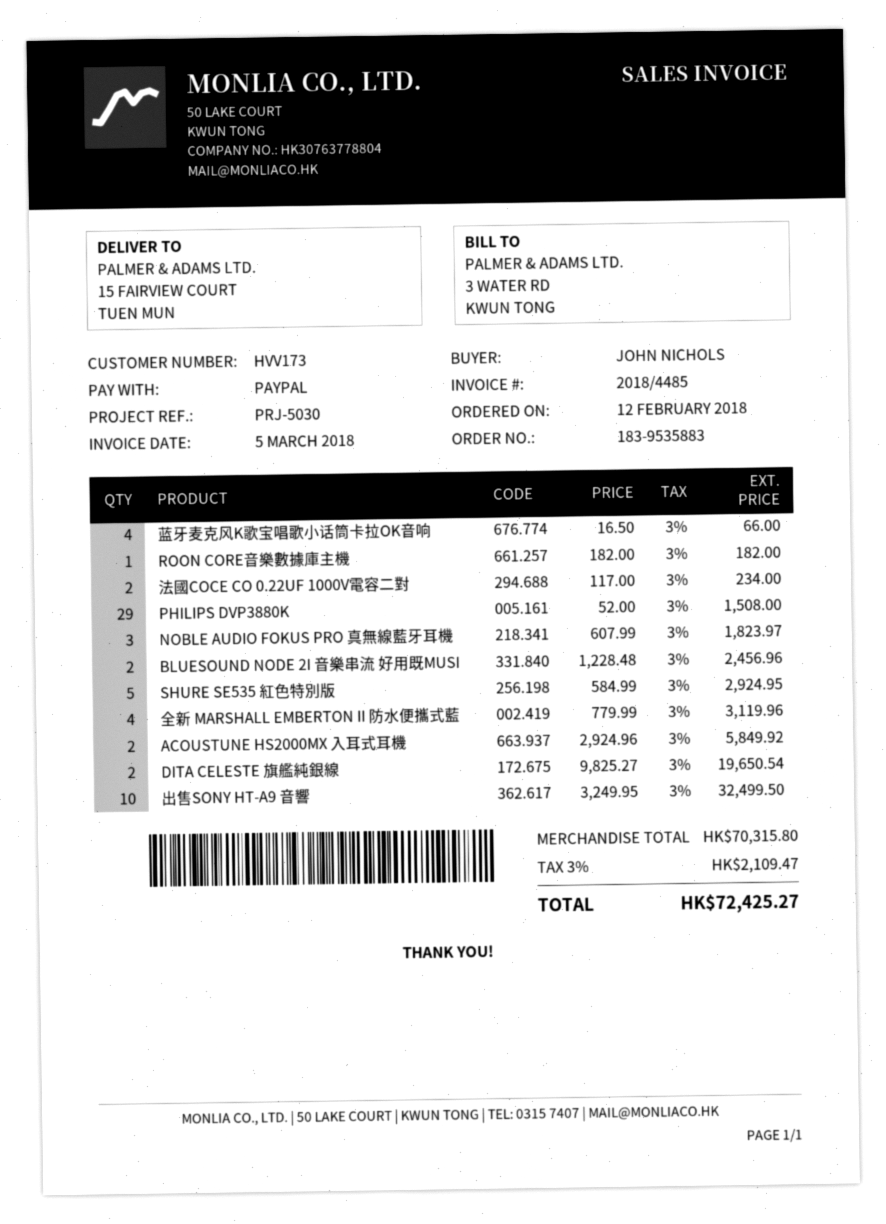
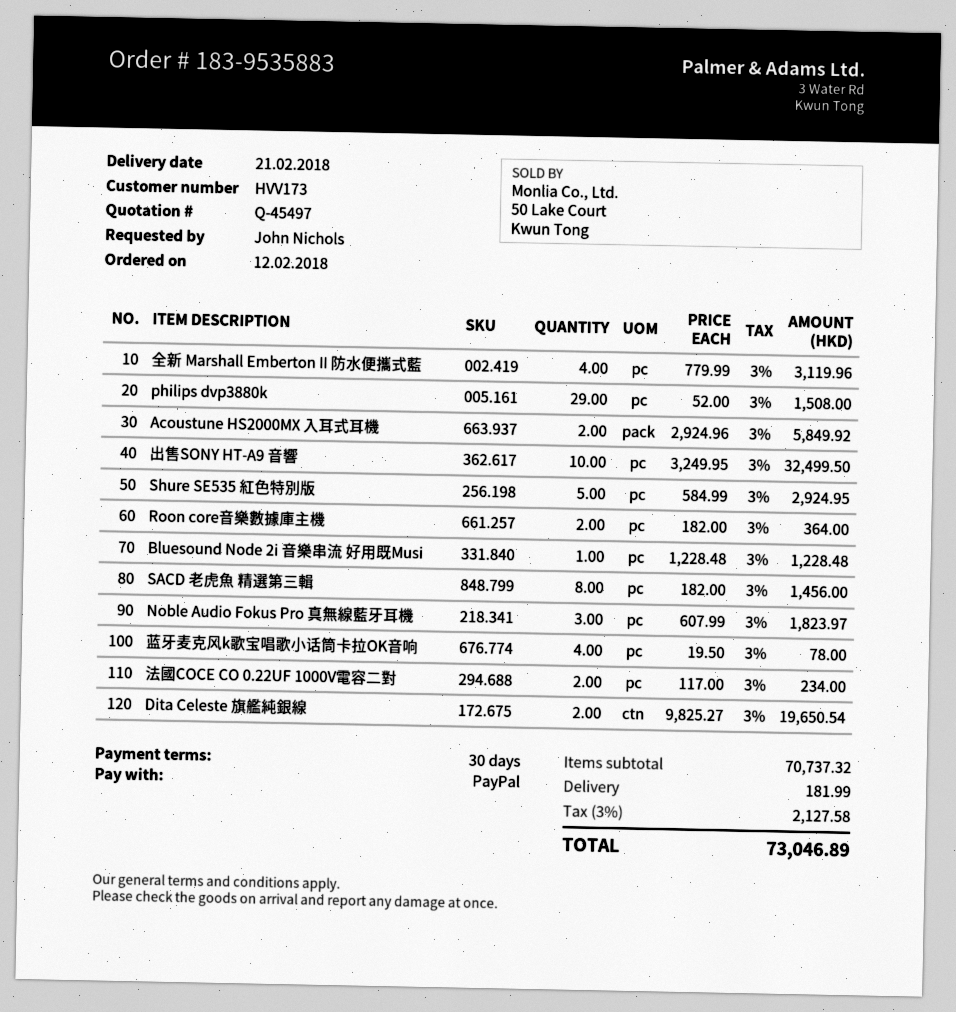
蓝牙麦克风K歌宝唱歌小话筒卡拉OK音响: 4 x 16.50 = 66.00 -> 4 x 19.50 = 78.00
ROON CORE音樂數據庫主機: 1 x 182.00 = 182.00 -> 2 x 182.00 = 364.00
BLUESOUND NODE 2I 音樂串流 好用既MUSI: 2 x 1228.48 = 2456.96 -> 1 x 1228.48 = 1228.48
SACD 老虎魚 精選第三輯: none -> 8 x 182.00 = 1456.00
subtotal: 70315.80 -> 70737.32
shipping: none -> 181.99
tax: 3% = 2109.47 -> 3% = 2127.58
total: 72425.27 -> 73046.89

